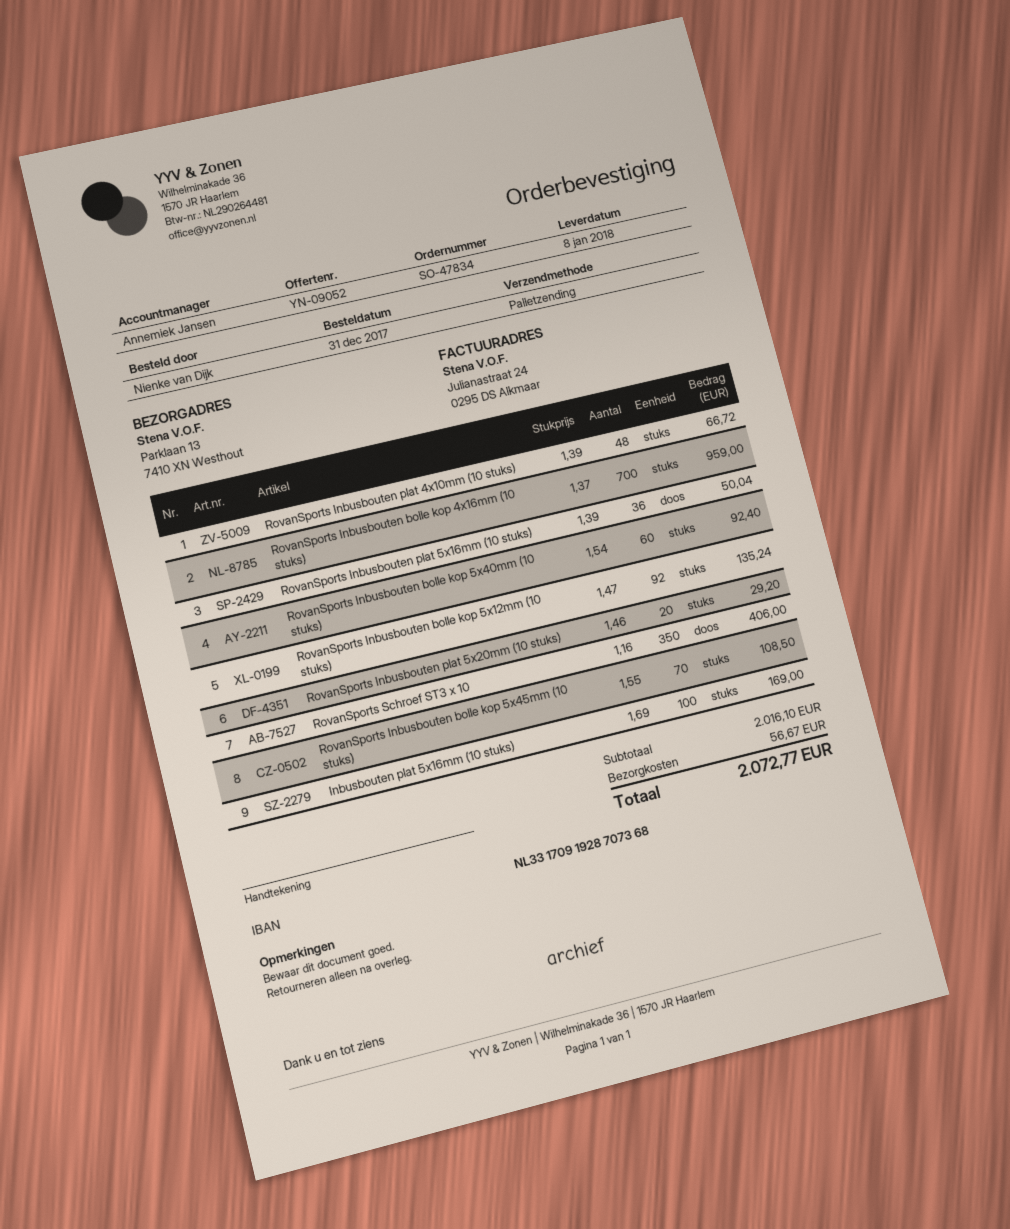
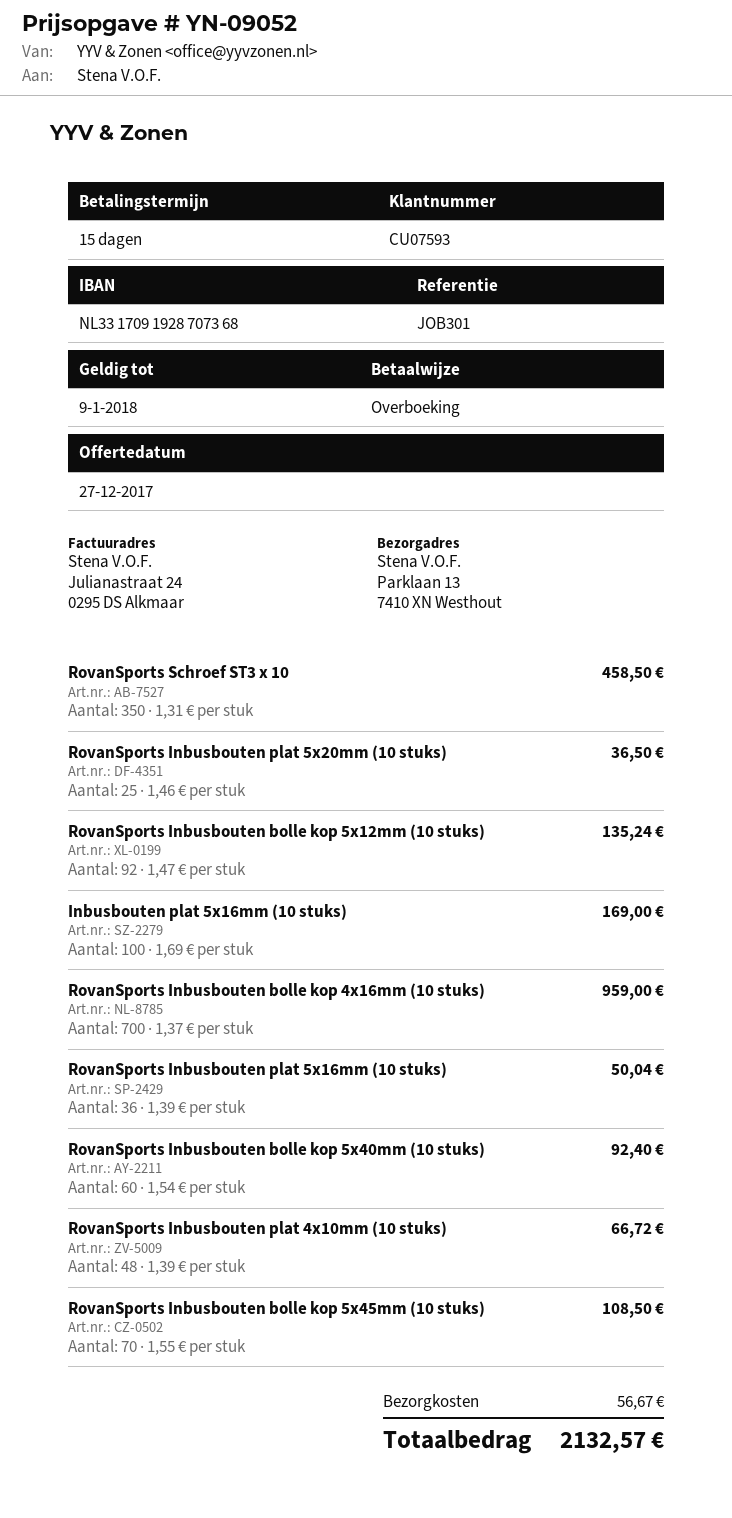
RovanSports Inbusbouten plat 5x20mm (10 stuks): 20 x 1.46 = 29.20 -> 25 x 1.46 = 36.50
RovanSports Schroef ST3 x 10: 350 x 1.16 = 406.00 -> 350 x 1.31 = 458.50
total: 2072.77 -> 2132.57

